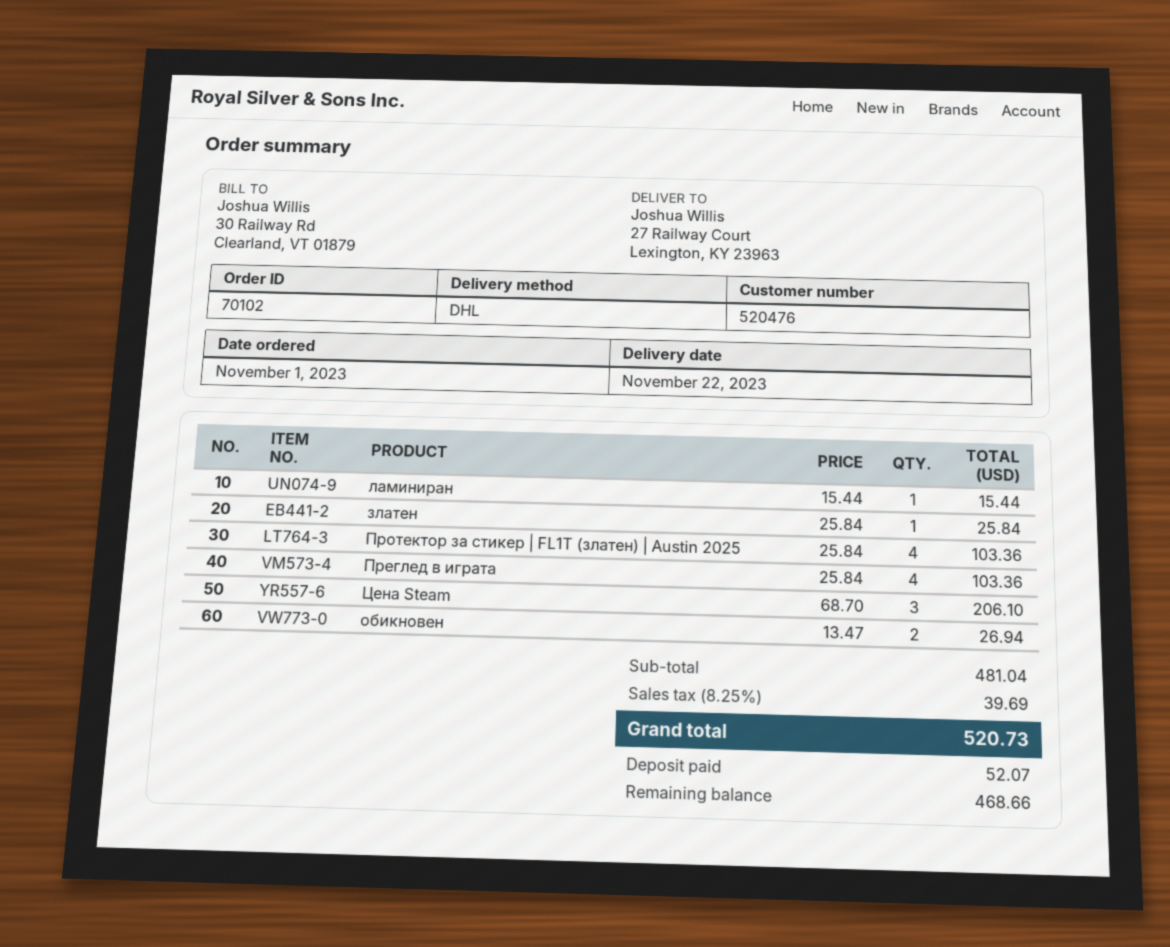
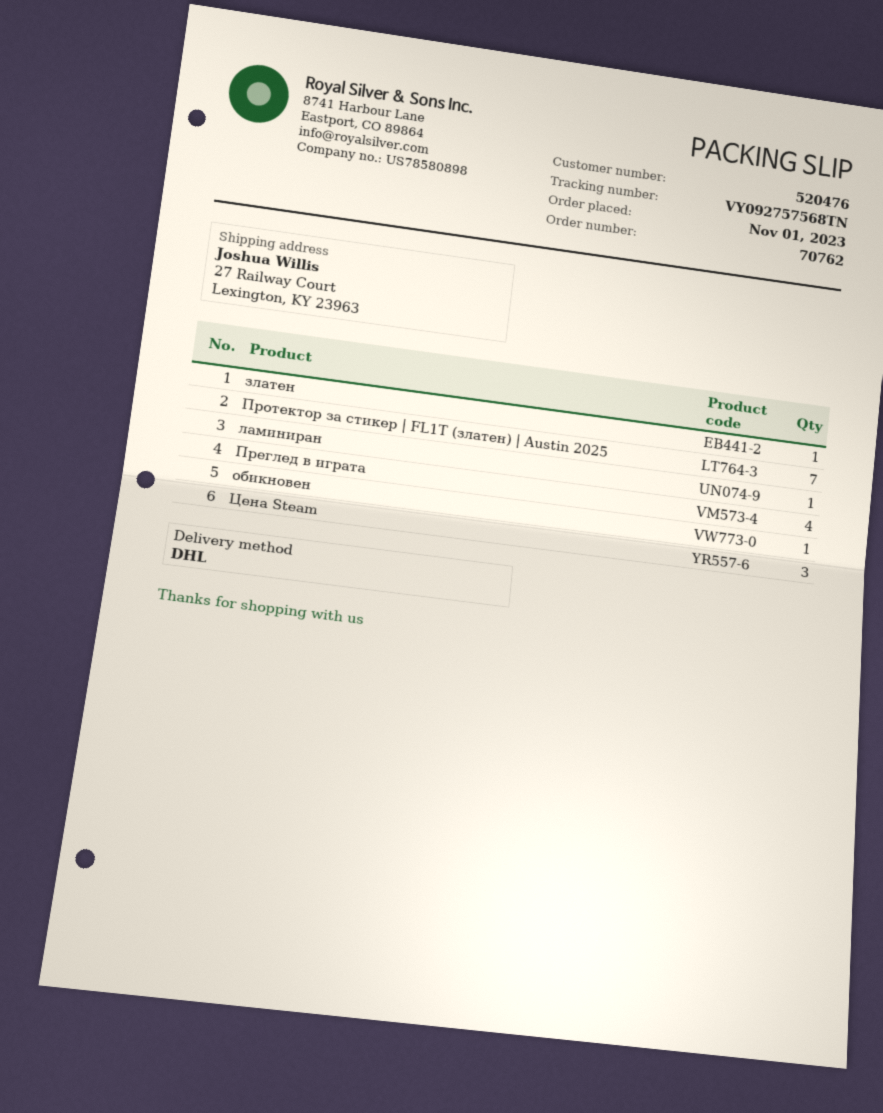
order number: 70102 -> 70762
Протектор за стикер | FL1T (златен) | Austin 2025: 4 -> 7
обикновен: 2 -> 1

